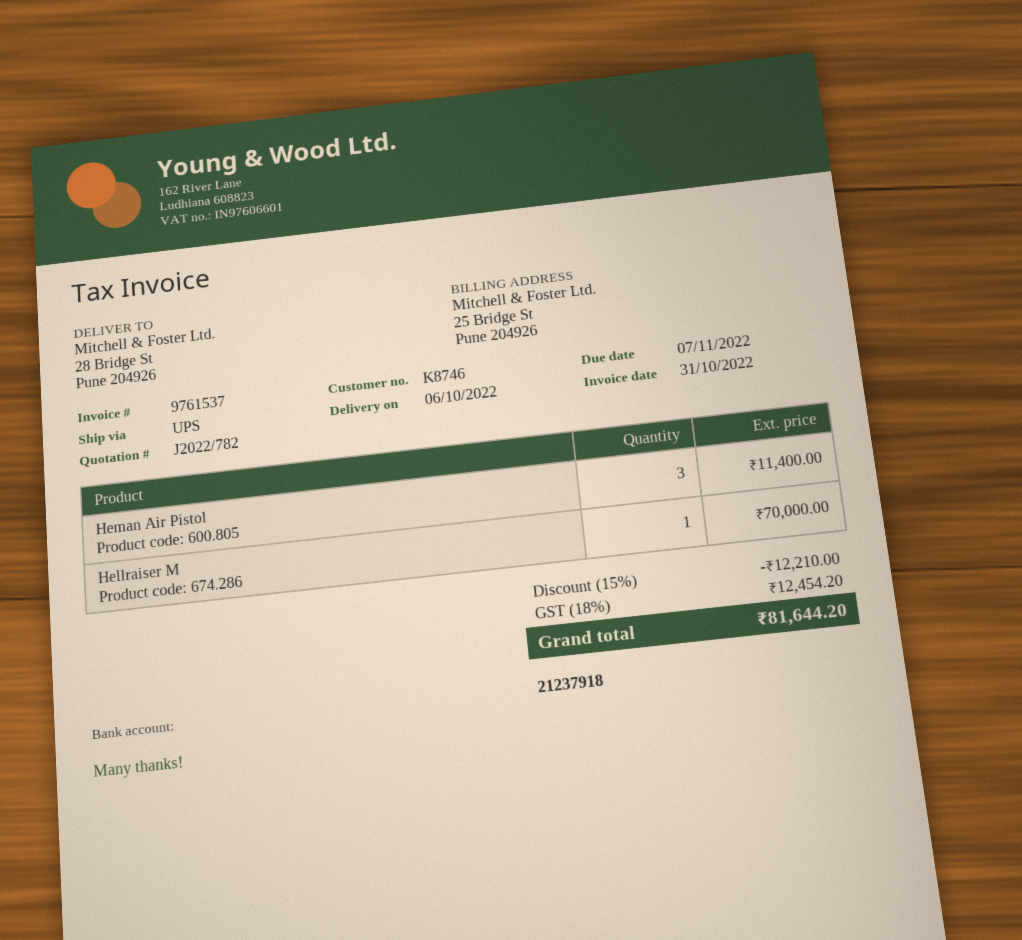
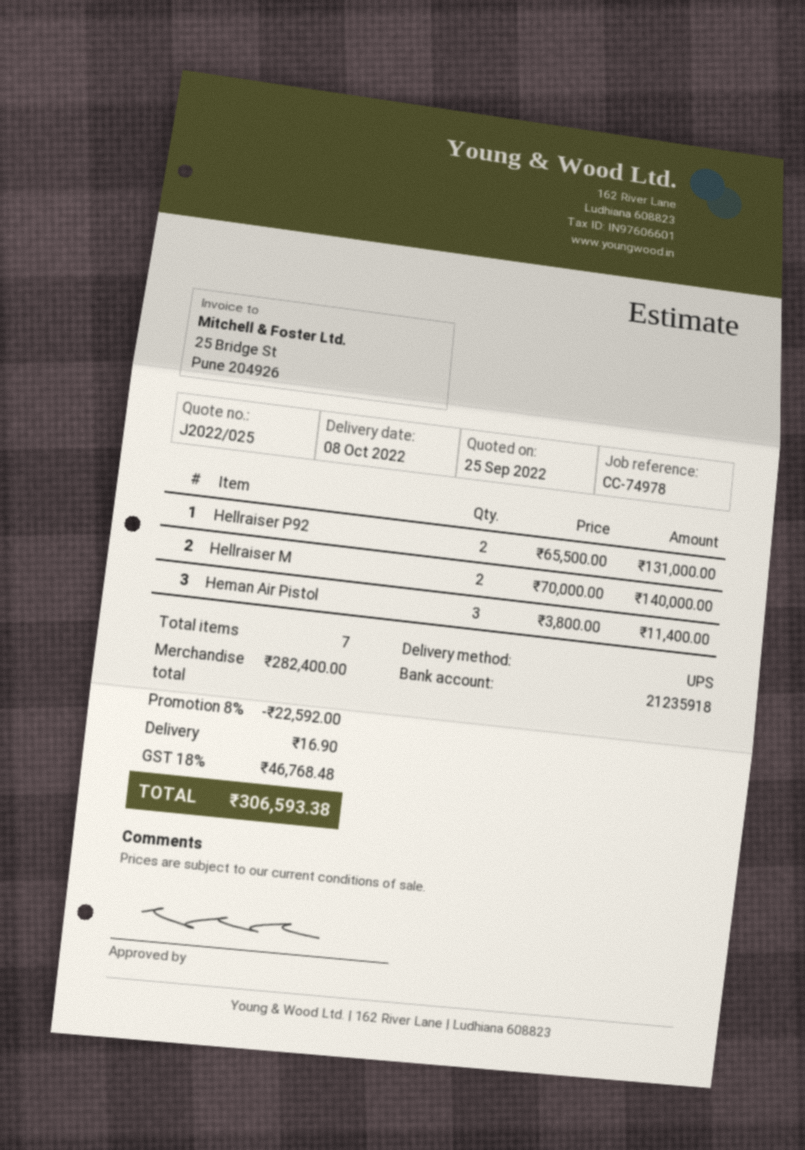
quote number: J2022/782 -> J2022/025
delivery date: 2022-10-06 -> 2022-10-08
bank account: 21237918 -> 21235918
Hellraiser M: 1 for 70000.00 -> 2 for 140000.00
Hellraiser P92: none -> 2 for 131000.00
discount: 15% = 12210.00 -> 8% = 22592.00
shipping: none -> 16.90
tax: 18% = 12454.20 -> 18% = 46768.48
total: 81644.20 -> 306593.38

